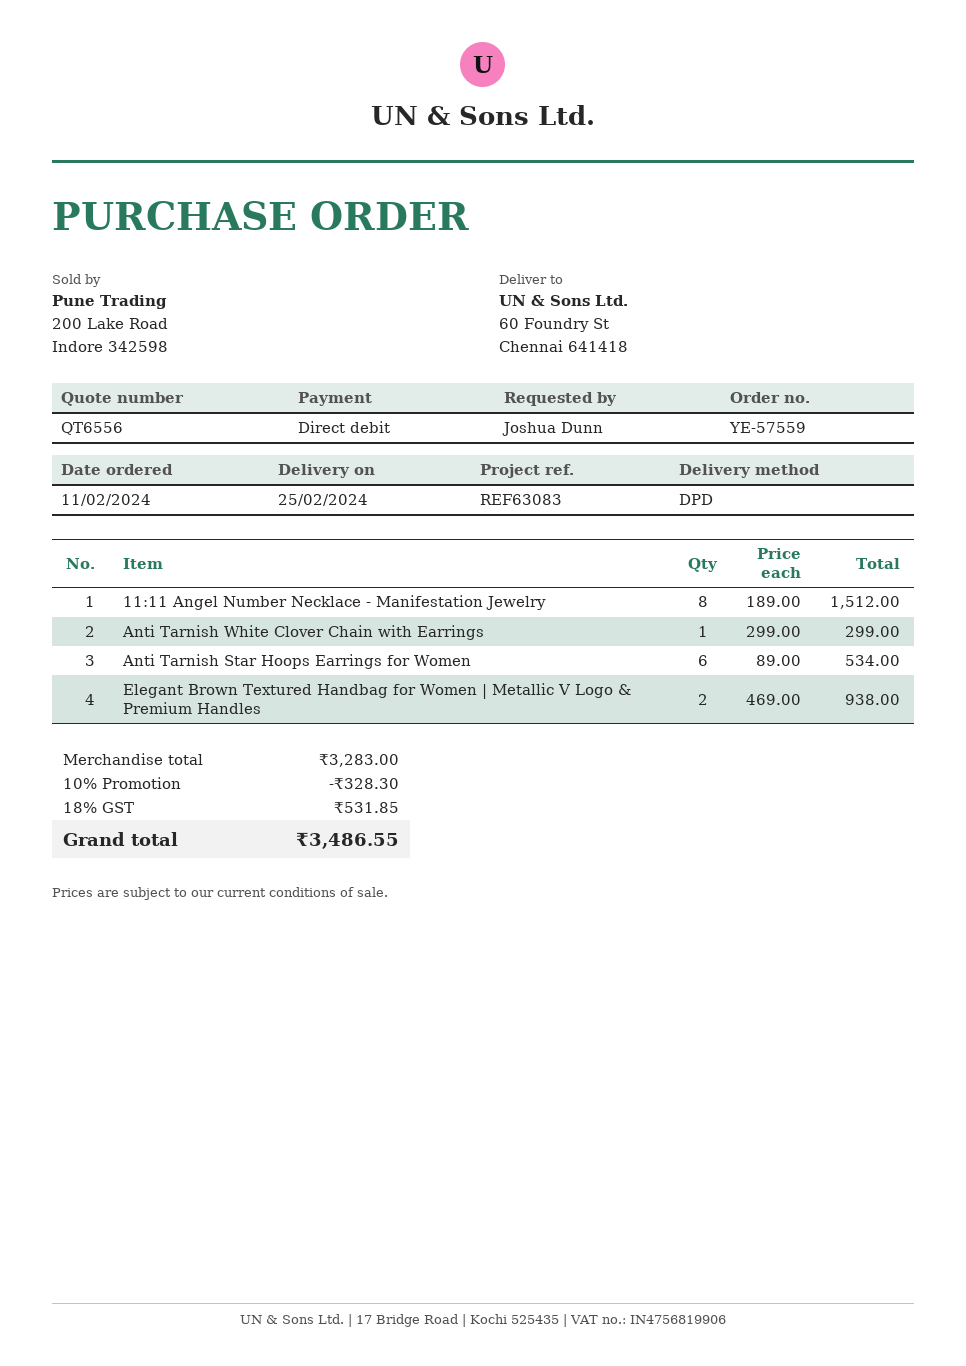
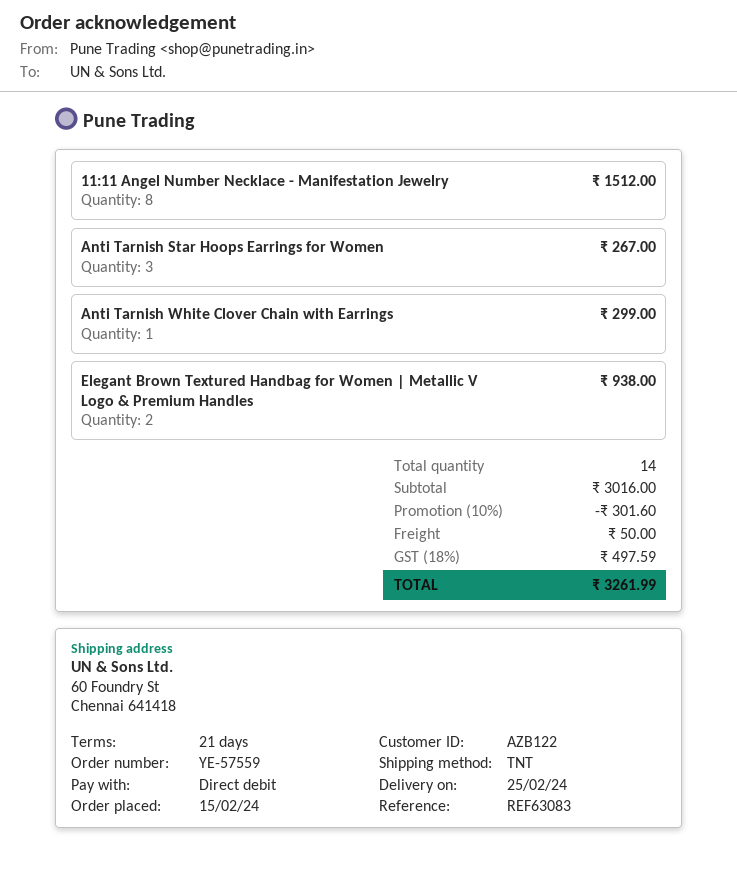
order date: 2024-02-11 -> 2024-02-15
shipping method: DPD -> TNT
Anti Tarnish Star Hoops Earrings for Women: 6 for 534.00 -> 3 for 267.00
subtotal: 3283.00 -> 3016.00
discount: 10% = 328.30 -> 10% = 301.60
shipping: none -> 50.00
tax: 18% = 531.85 -> 18% = 497.59
total: 3486.55 -> 3261.99

